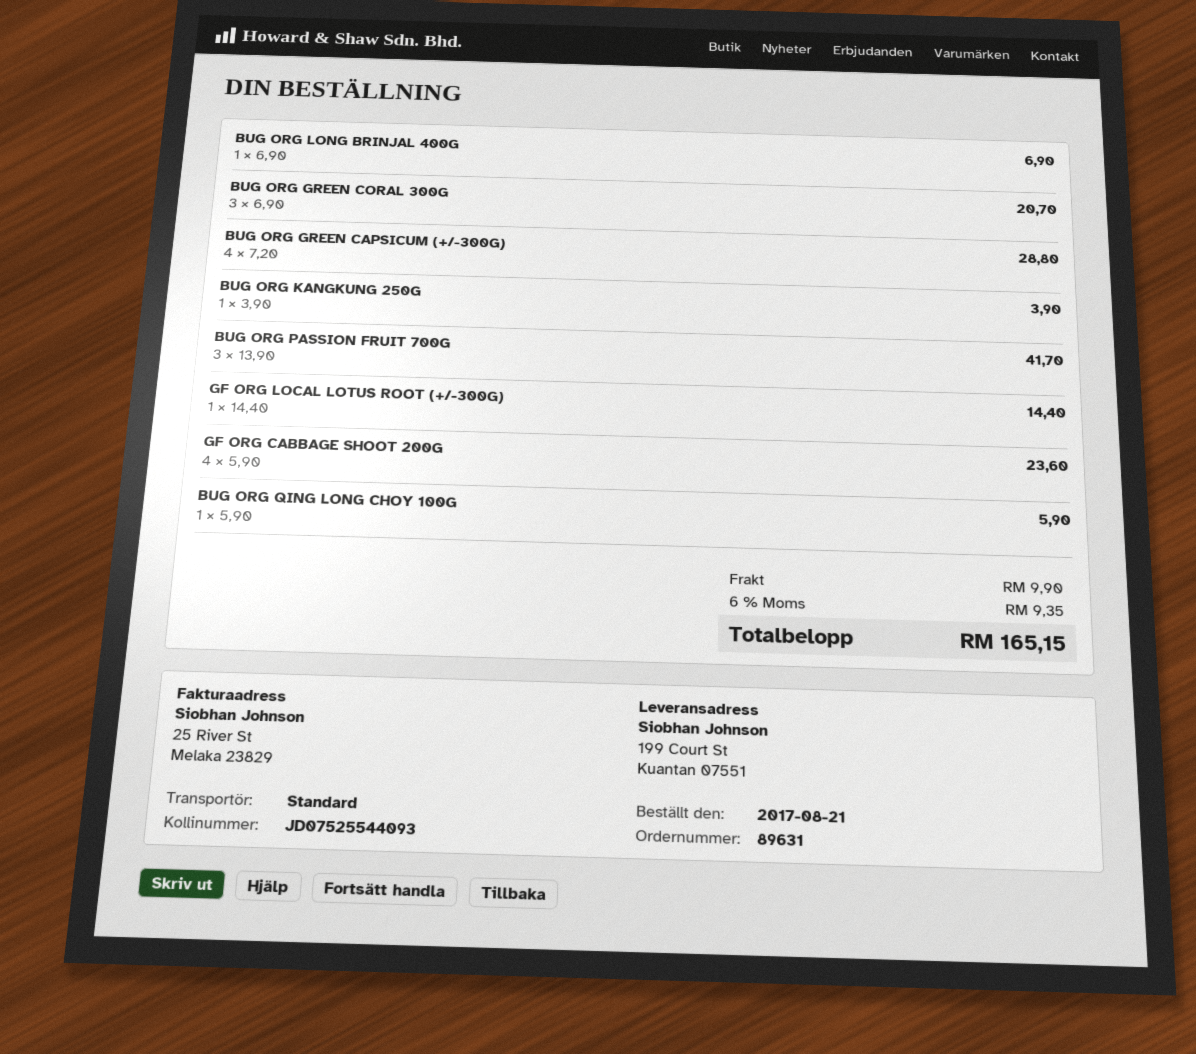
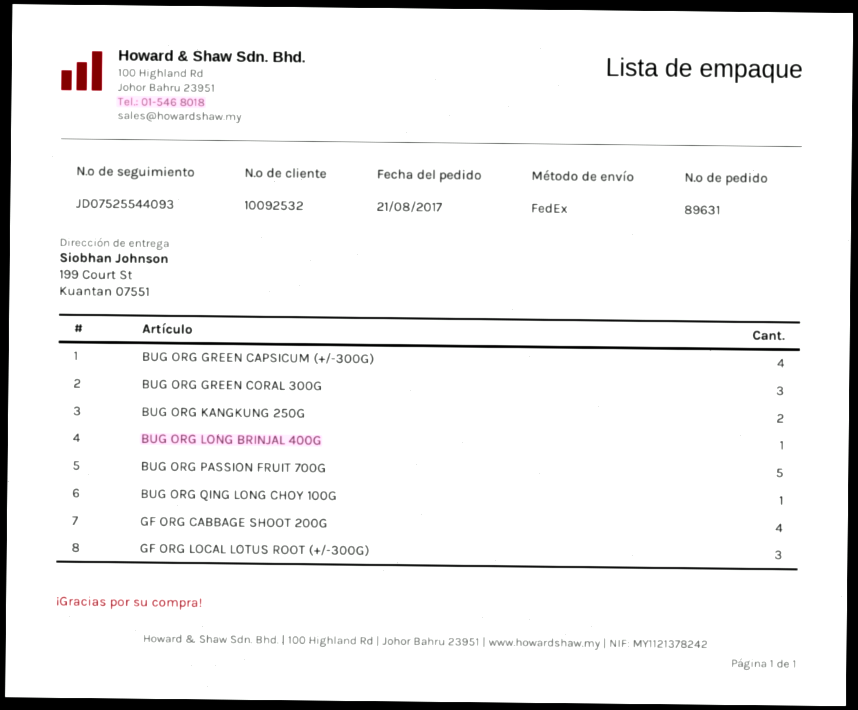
shipping method: standard -> FedEx
BUG ORG KANGKUNG 250G: 1 -> 2
BUG ORG PASSION FRUIT 700G: 3 -> 5
GF ORG LOCAL LOTUS ROOT (+/-300G): 1 -> 3

